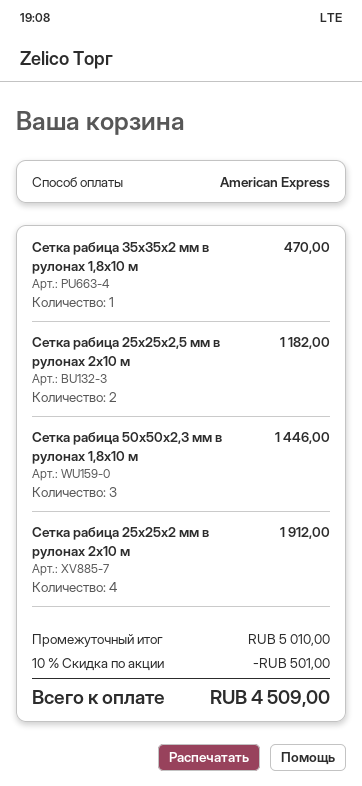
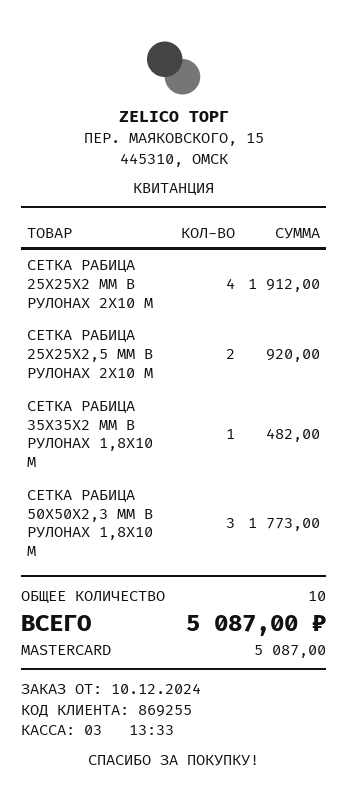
payment method: American Express -> Mastercard
Сетка рабица 35х35х2 мм в рулонах 1,8х10 м: 1 for 470.00 -> 1 for 482.00
Сетка рабица 25х25х2,5 мм в рулонах 2х10 м: 2 for 1182.00 -> 2 for 920.00
Сетка рабица 50х50х2,3 мм в рулонах 1,8х10 м: 3 for 1446.00 -> 3 for 1773.00
discount: 10% = 501.00 -> none
total: 4509.00 -> 5087.00

